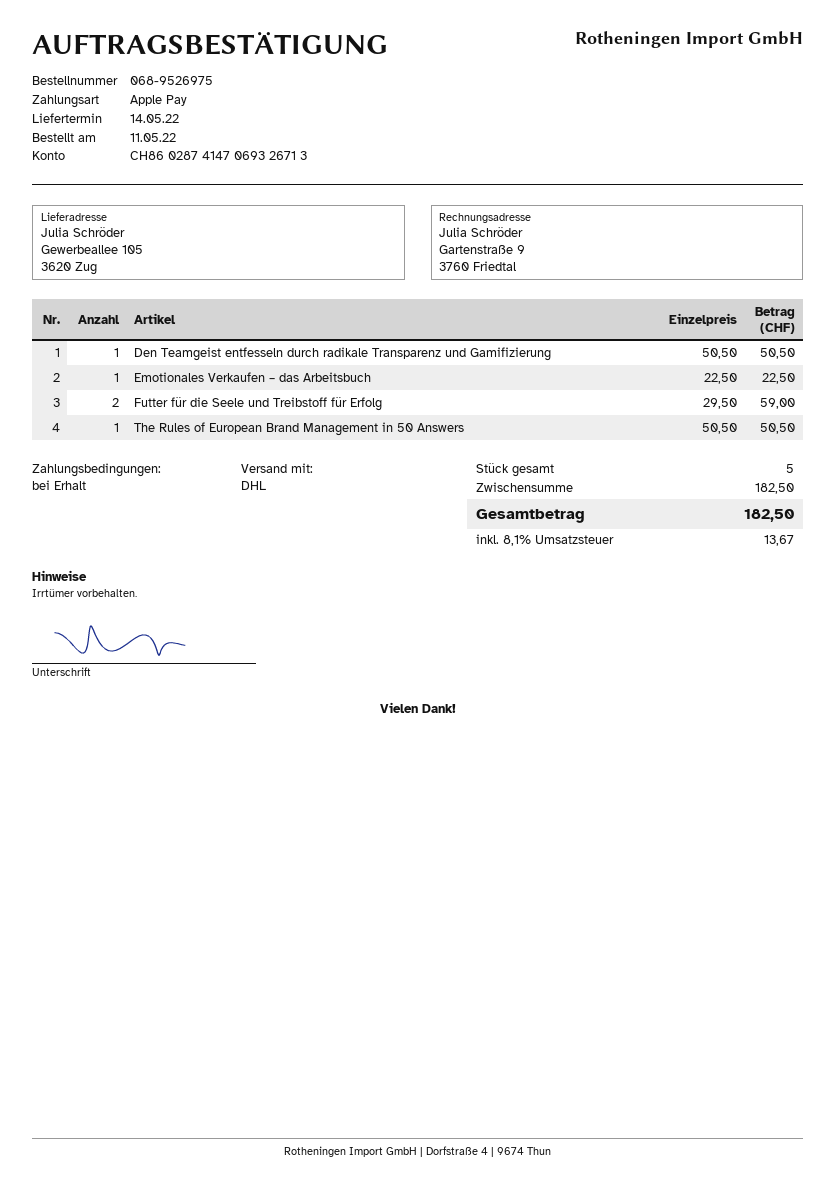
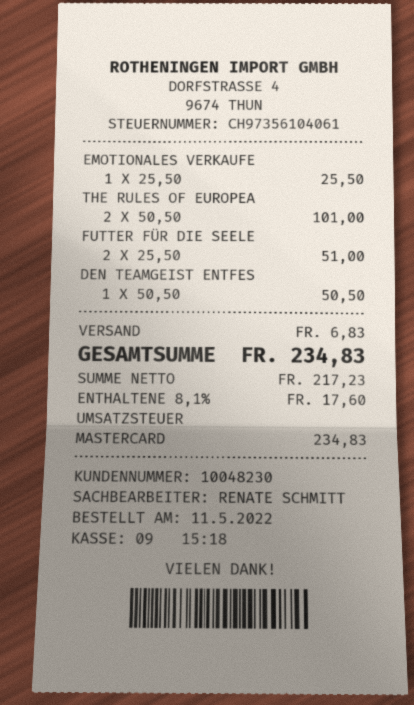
payment method: Apple Pay -> Mastercard
Emotionales Verkaufen – das Arbeitsbuch: 1 x 22.50 = 22.50 -> 1 x 25.50 = 25.50
Futter für die Seele und Treibstoff für Erfolg: 2 x 29.50 = 59.00 -> 2 x 25.50 = 51.00
The Rules of European Brand Management in 50 Answers: 1 x 50.50 = 50.50 -> 2 x 50.50 = 101.00
shipping: none -> 6.83
tax: 8.1% = 13.67 -> 8.1% = 17.60
total: 182.50 -> 234.83

